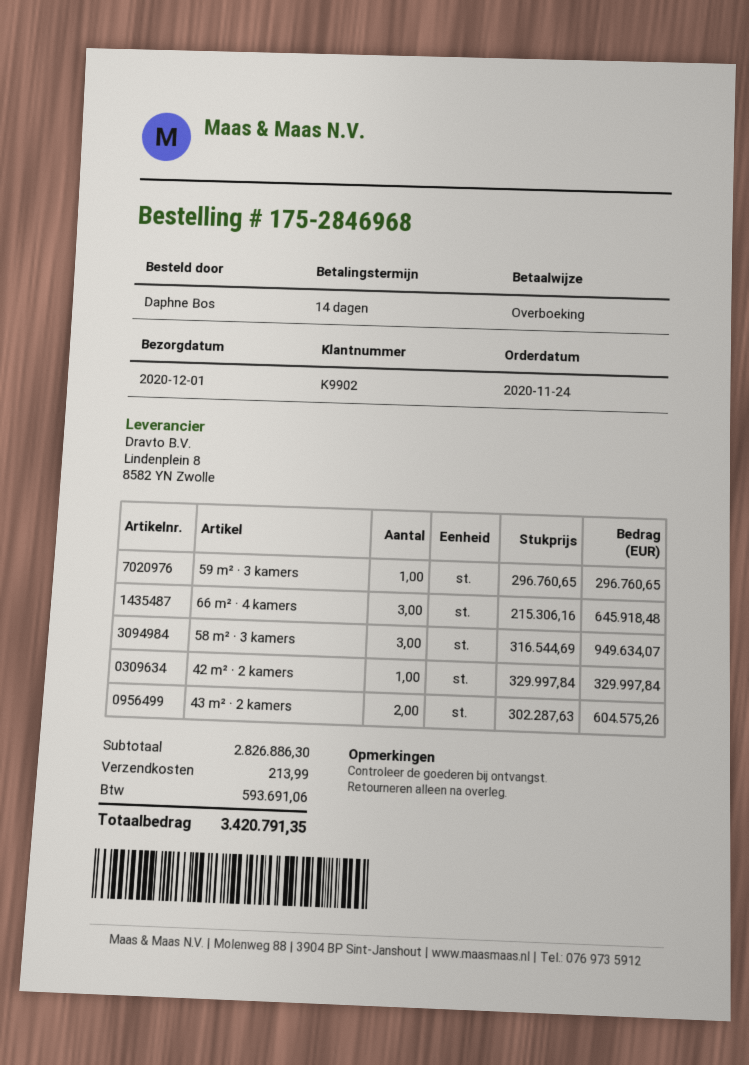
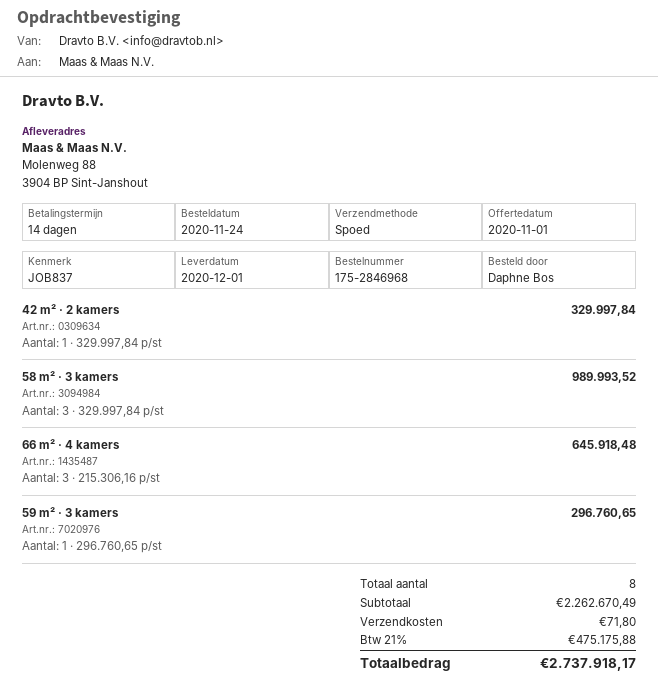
58 m² · 3 kamers: 3 x 316544.69 = 949634.07 -> 3 x 329997.84 = 989993.52
43 m² · 2 kamers: 2 x 302287.63 = 604575.26 -> none
subtotal: 2826886.30 -> 2262670.49
shipping: 213.99 -> 71.80
tax: 593691.06 -> 475175.88
total: 3420791.35 -> 2737918.17

